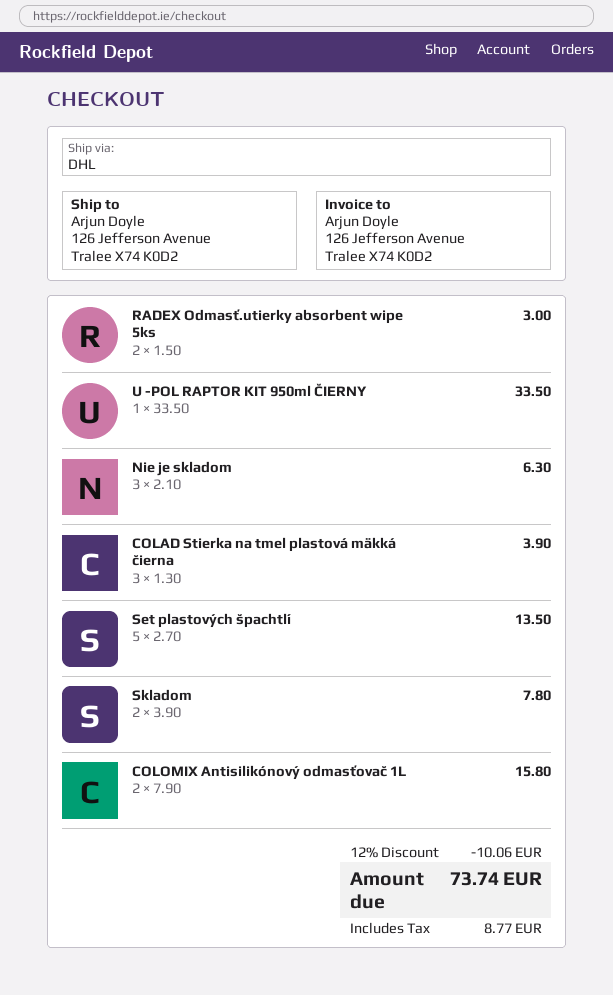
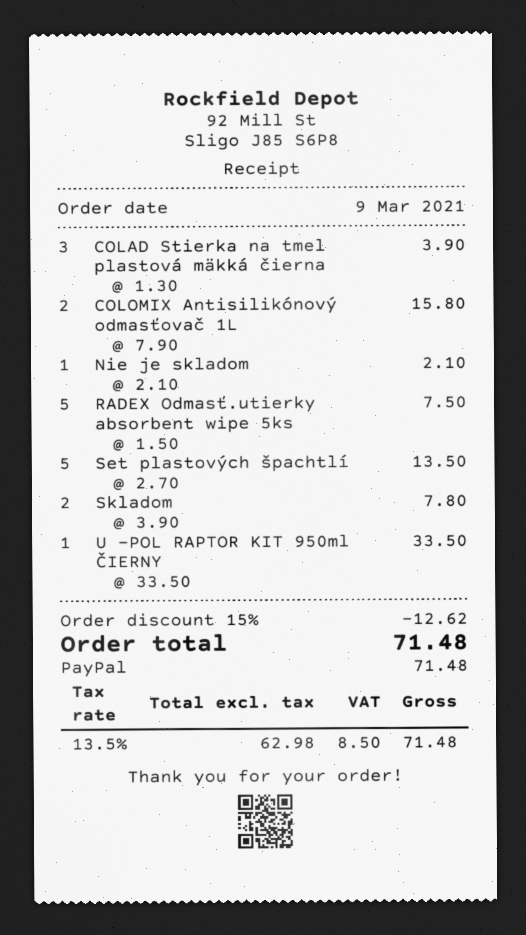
RADEX Odmasť.utierky absorbent wipe 5ks: 2 x 1.50 = 3.00 -> 5 x 1.50 = 7.50
Nie je skladom: 3 x 2.10 = 6.30 -> 1 x 2.10 = 2.10
discount: 12% = 10.06 -> 15% = 12.62
tax: 8.77 -> 8.50
total: 73.74 -> 71.48

